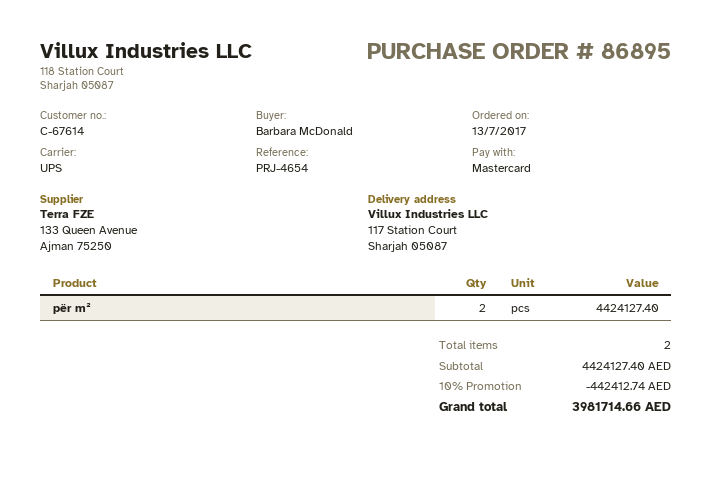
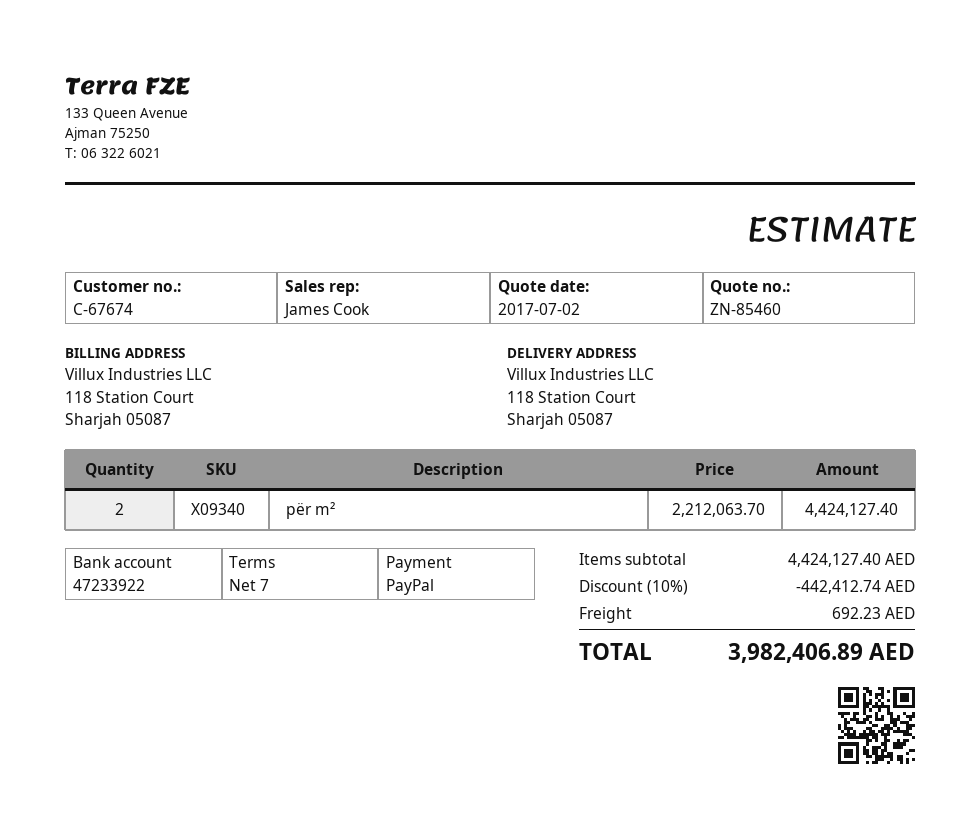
customer number: C-67614 -> C-67674
payment method: Mastercard -> PayPal
ship to: 117 Station Court, Sharjah 05087 -> 118 Station Court, Sharjah 05087
shipping: none -> 692.23
total: 3981714.66 -> 3982406.89

